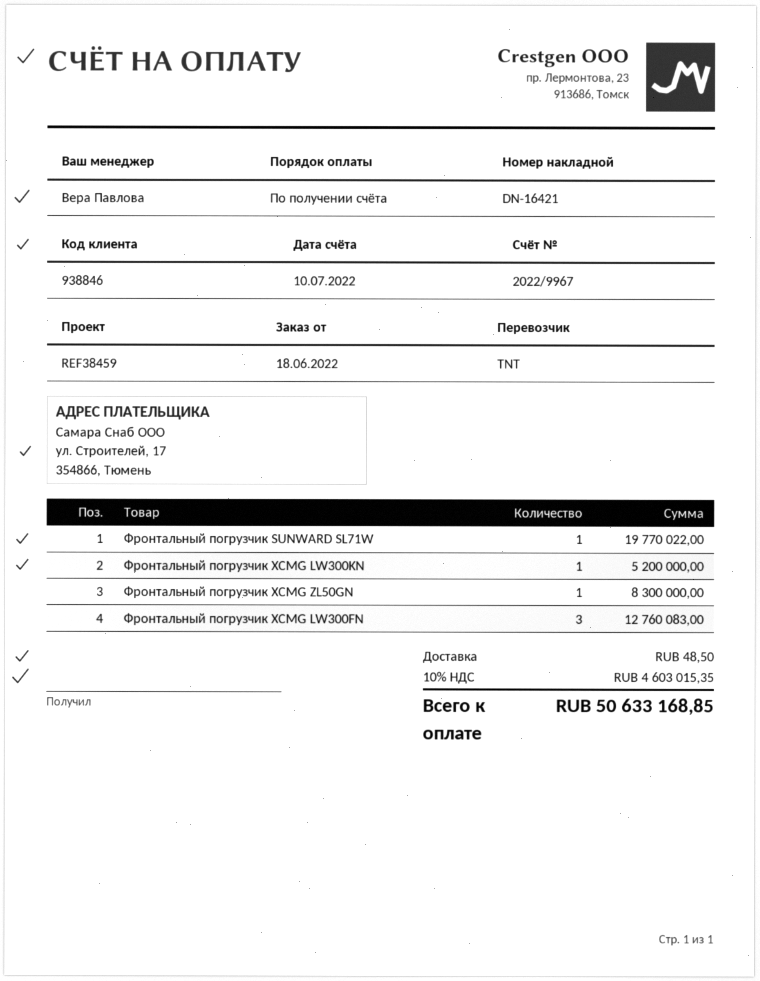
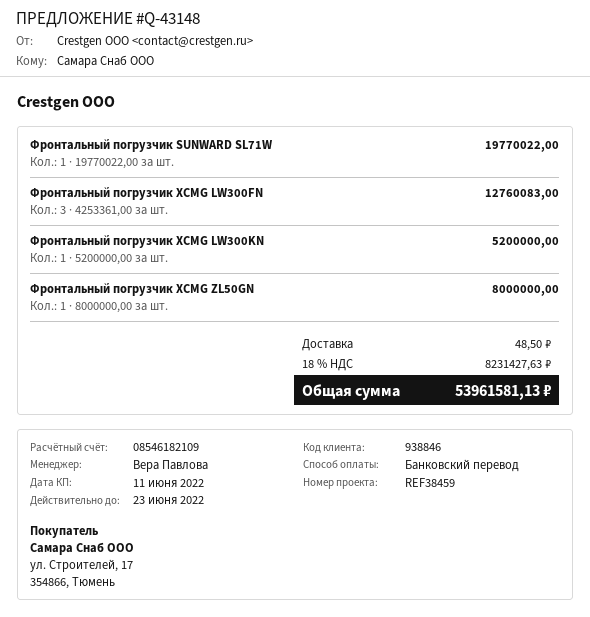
Фронтальный погрузчик XCMG ZL50GN: 1 for 8300000.00 -> 1 for 8000000.00
tax: 10% = 4603015.35 -> 18% = 8231427.63
total: 50633168.85 -> 53961581.13

